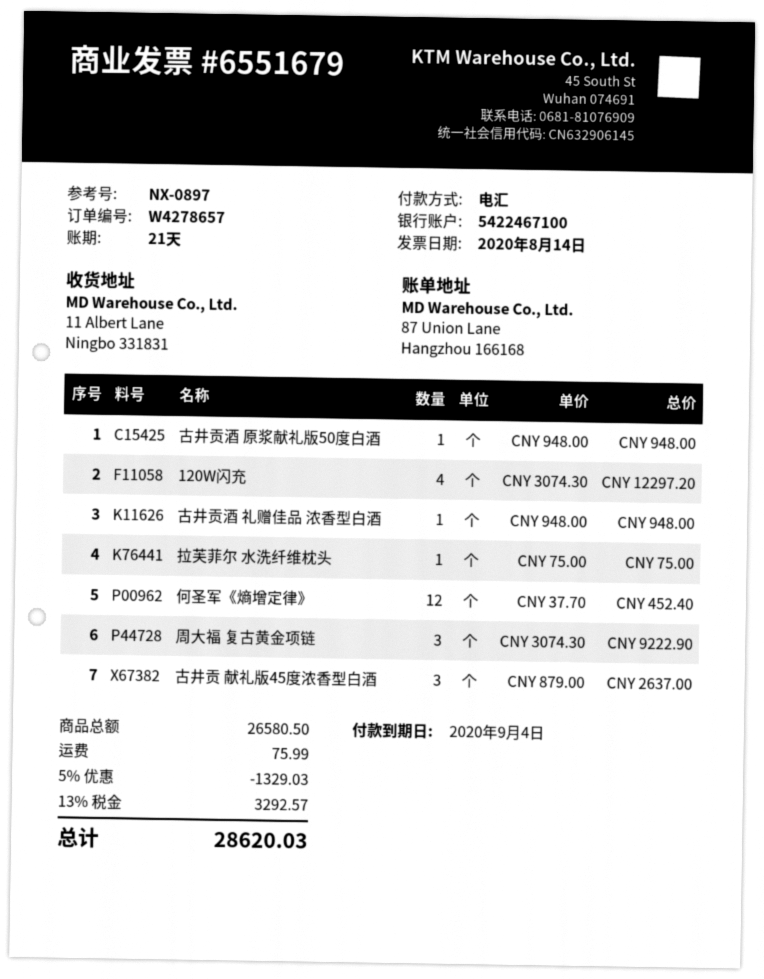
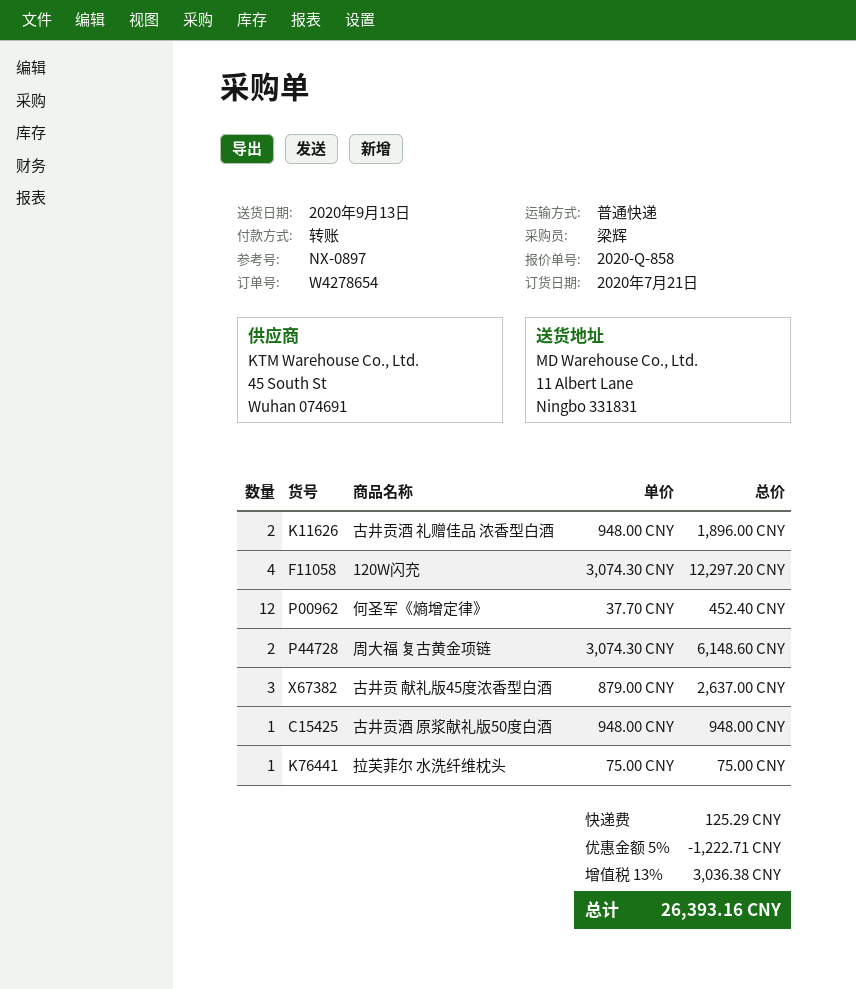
order number: W4278657 -> W4278654
古井贡酒 礼赠佳品 浓香型白酒: 1 x 948.00 = 948.00 -> 2 x 948.00 = 1896.00
周大福 复古黄金项链: 3 x 3074.30 = 9222.90 -> 2 x 3074.30 = 6148.60
discount: 5% = 1329.03 -> 5% = 1222.71
shipping: 75.99 -> 125.29
tax: 13% = 3292.57 -> 13% = 3036.38
total: 28620.03 -> 26393.16

